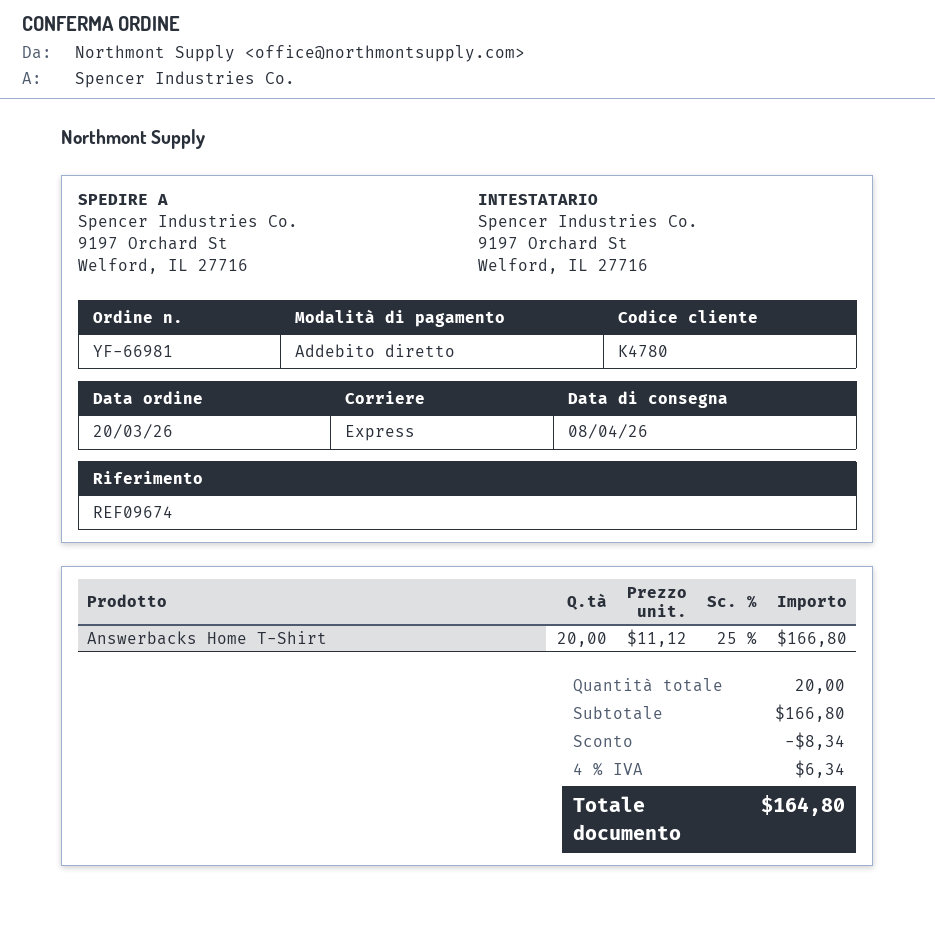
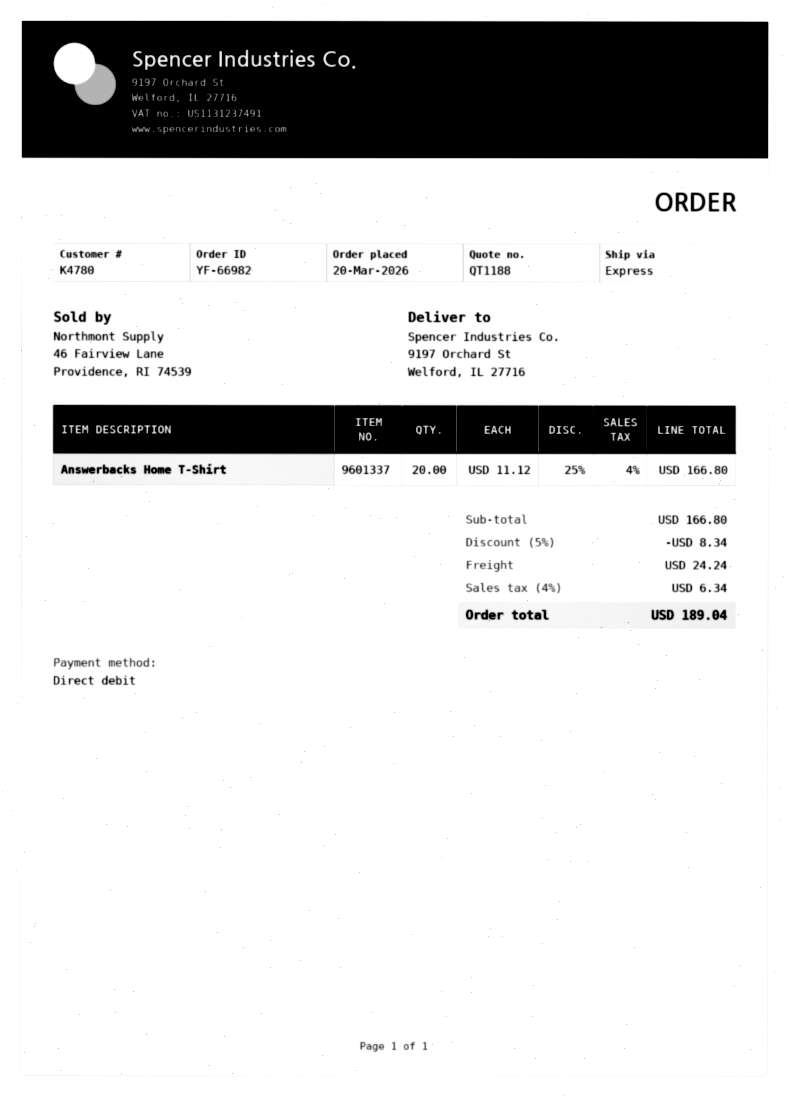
order number: YF-66981 -> YF-66982
shipping: none -> 24.24
total: 164.80 -> 189.04

